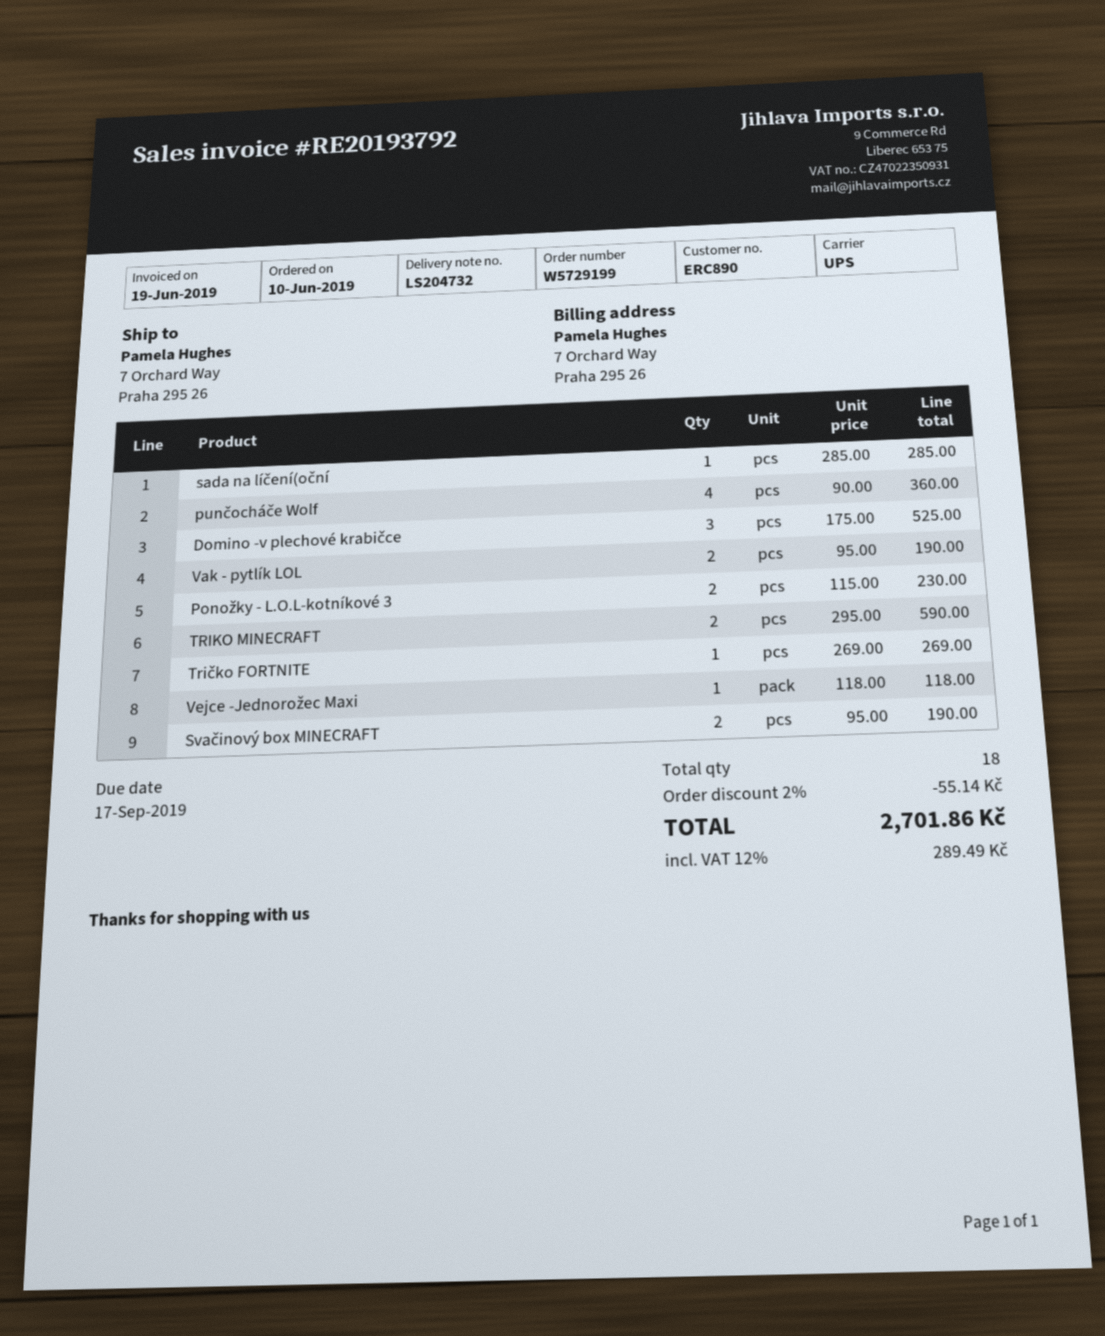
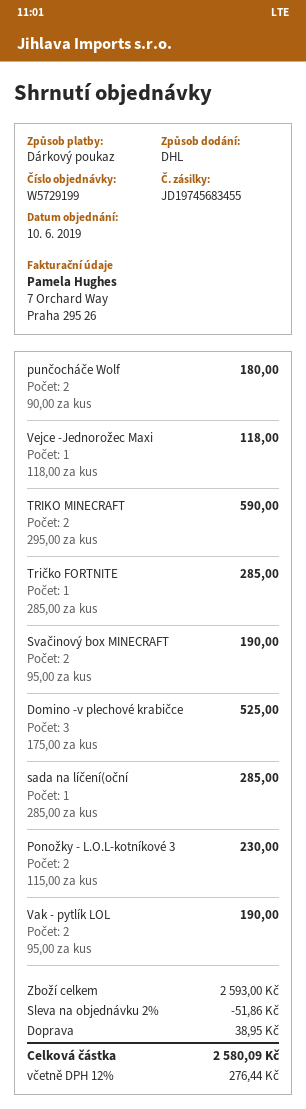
shipping method: UPS -> DHL
punčocháče Wolf: 4 x 90.00 = 360.00 -> 2 x 90.00 = 180.00
Tričko FORTNITE: 1 x 269.00 = 269.00 -> 1 x 285.00 = 285.00
discount: 2% = 55.14 -> 2% = 51.86
shipping: none -> 38.95
tax: 12% = 289.49 -> 12% = 276.44
total: 2701.86 -> 2580.09

